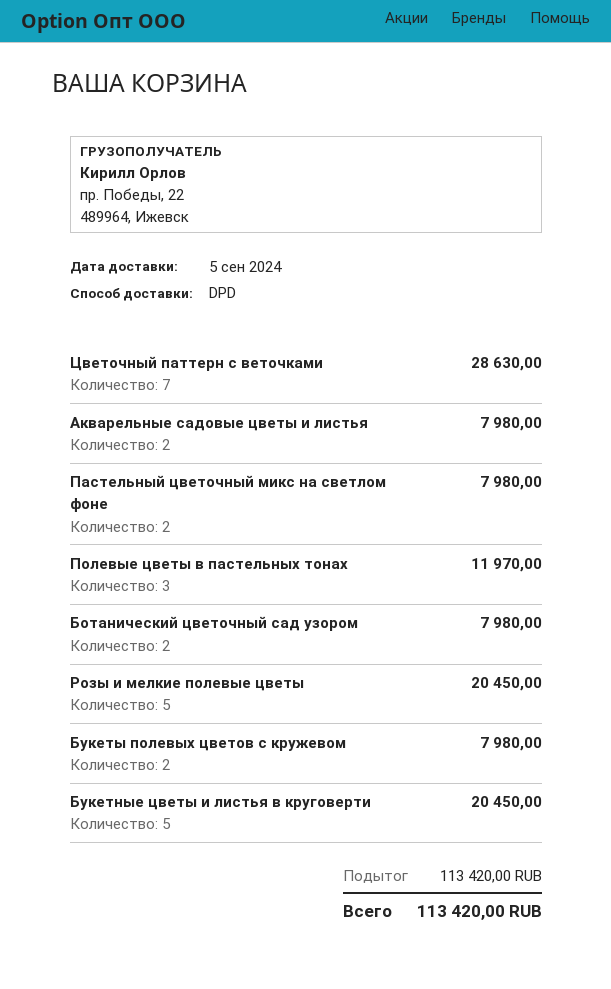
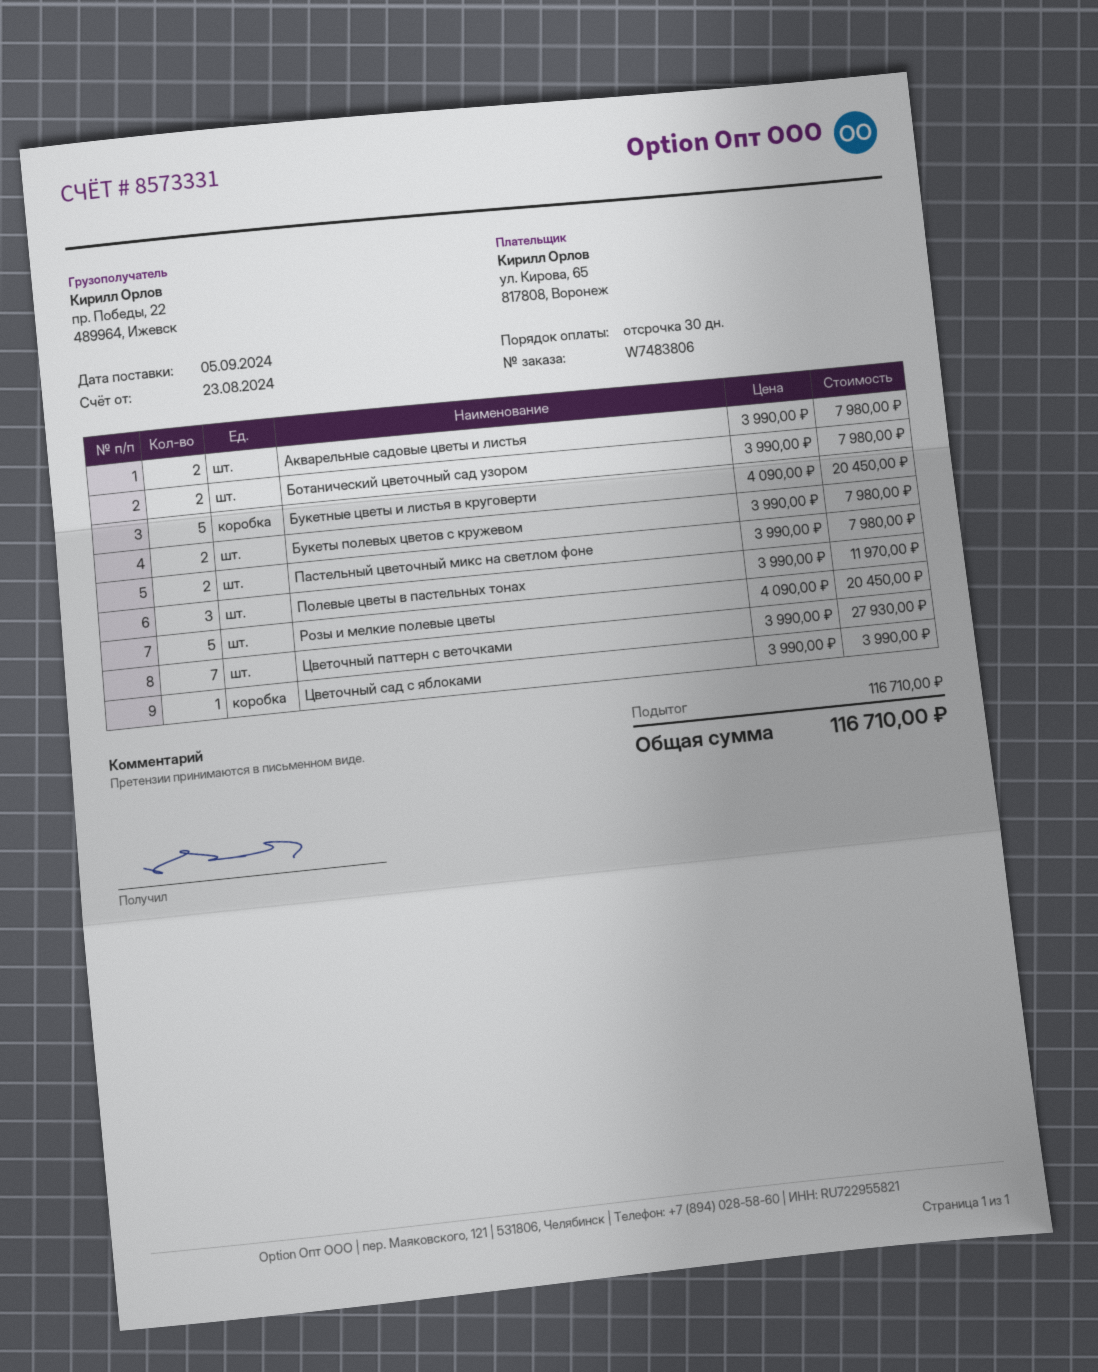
Цветочный паттерн с веточками: 7 for 28630.00 -> 7 for 27930.00
Цветочный сад с яблоками: none -> 1 for 3990.00
subtotal: 113420.00 -> 116710.00
total: 113420.00 -> 116710.00

